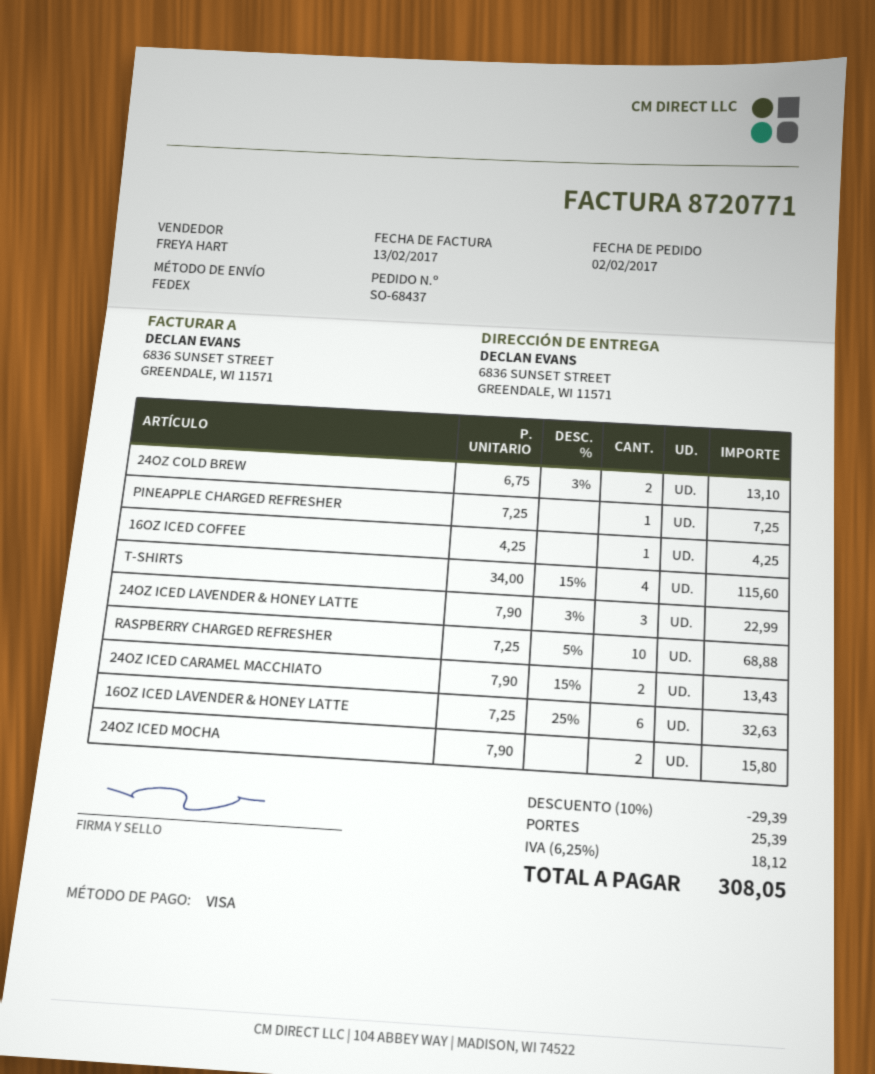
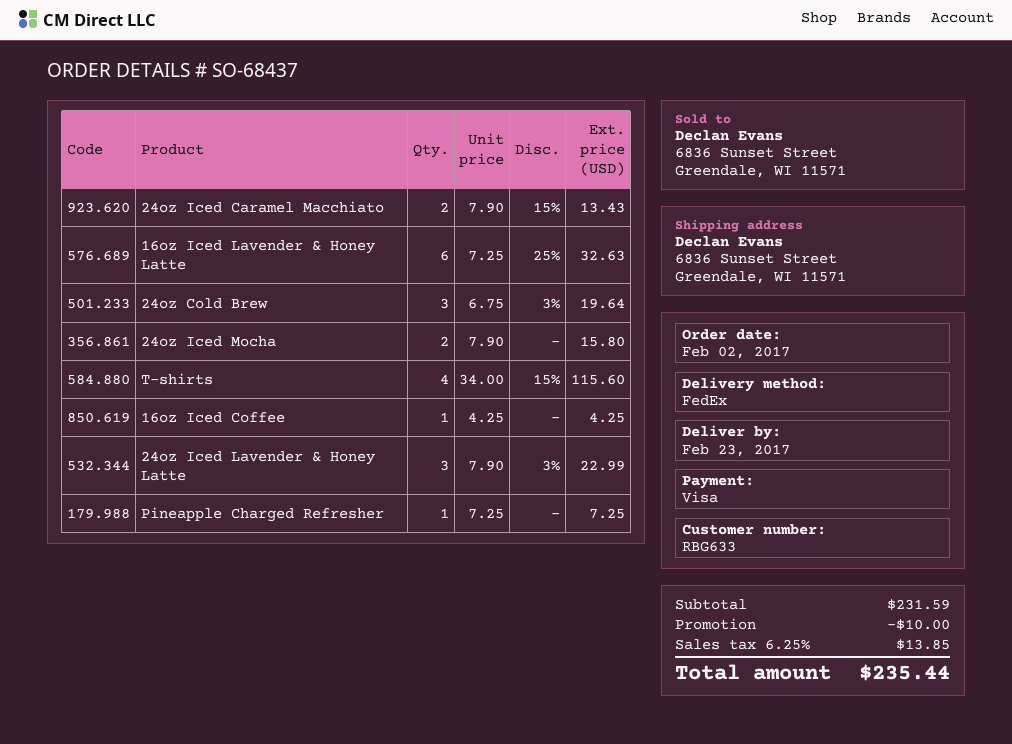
24OZ COLD BREW: 2 x 6.75 - 3% = 13.10 -> 3 x 6.75 - 3% = 19.64
RASPBERRY CHARGED REFRESHER: 10 x 7.25 - 5% = 68.88 -> none
discount: 29.39 -> 10.00
shipping: 25.39 -> none
tax: 6.25% = 18.12 -> 6.25% = 13.85
total: 308.05 -> 235.44

